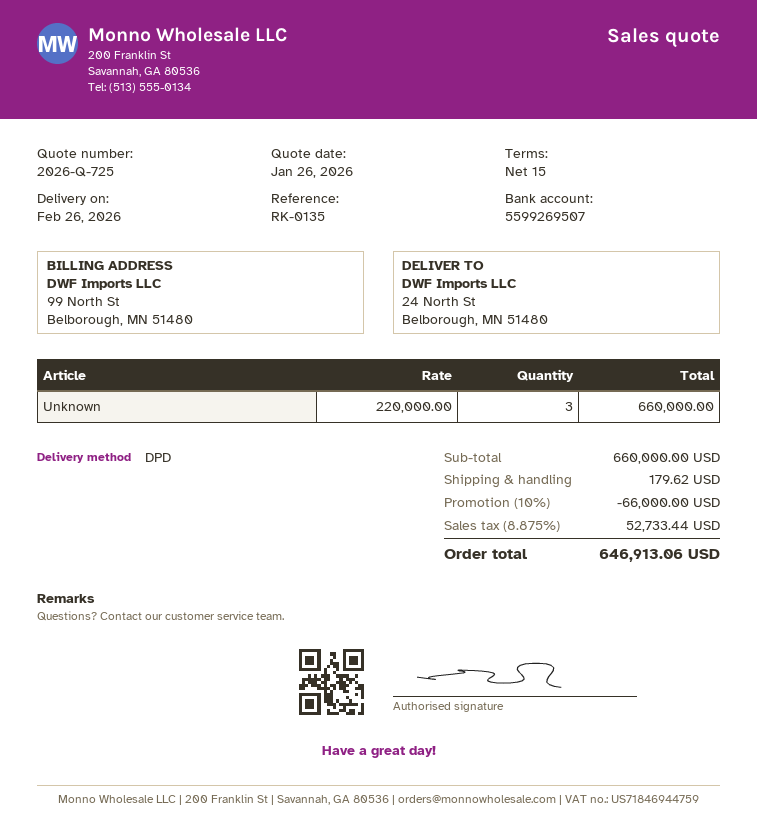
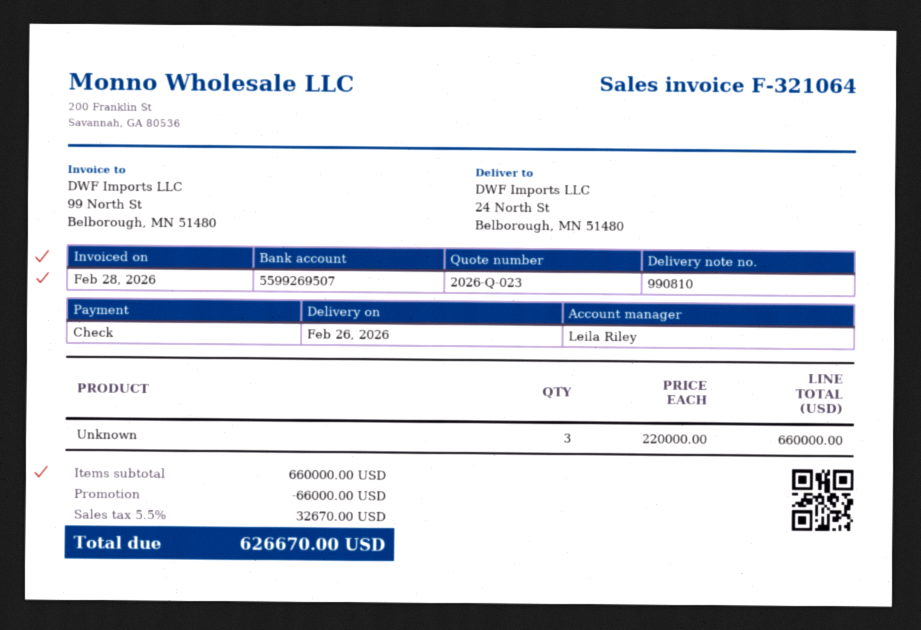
quote number: 2026-Q-725 -> 2026-Q-023
shipping: 179.62 -> none
tax: 8.875% = 52733.44 -> 5.5% = 32670.00
total: 646913.06 -> 626670.00

